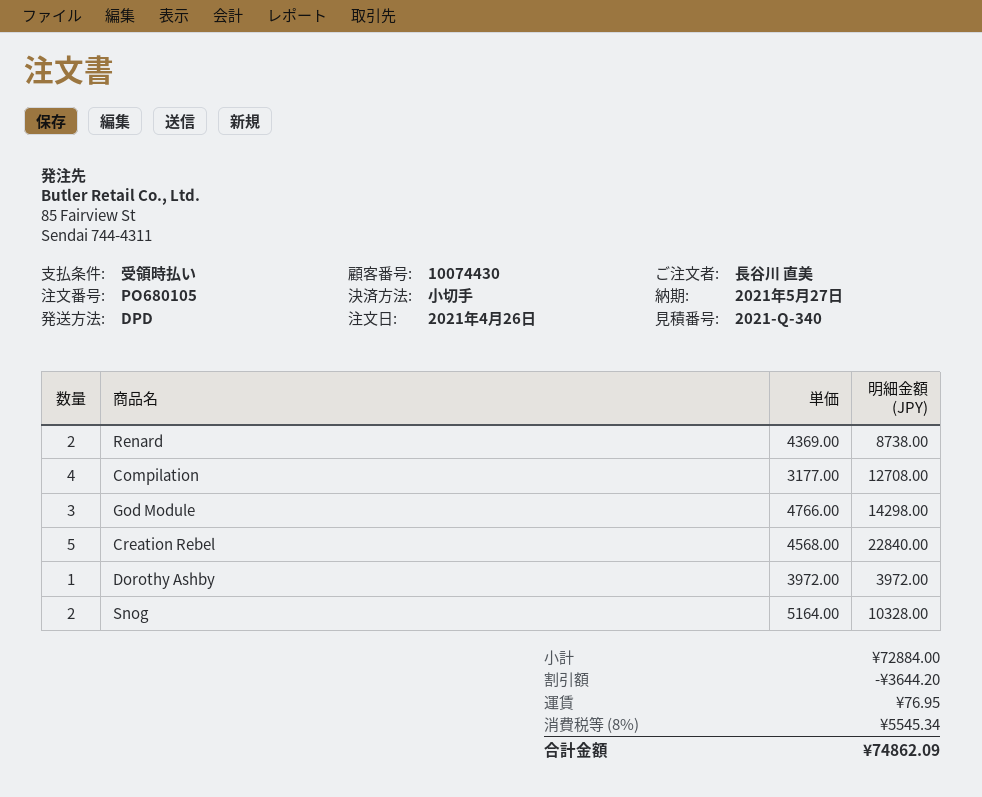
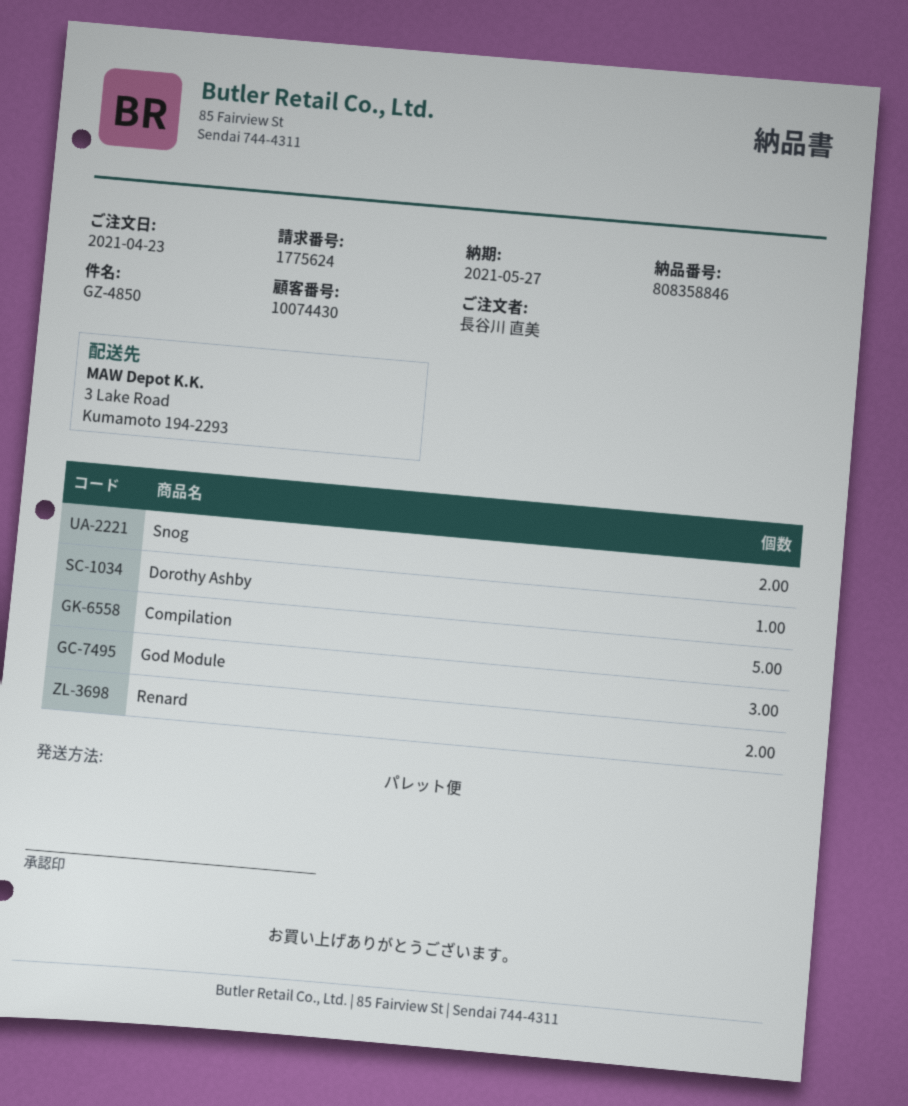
order date: 2021-04-26 -> 2021-04-23
shipping method: DPD -> pallet freight
Compilation: 4 -> 5
Creation Rebel: 5 -> none

